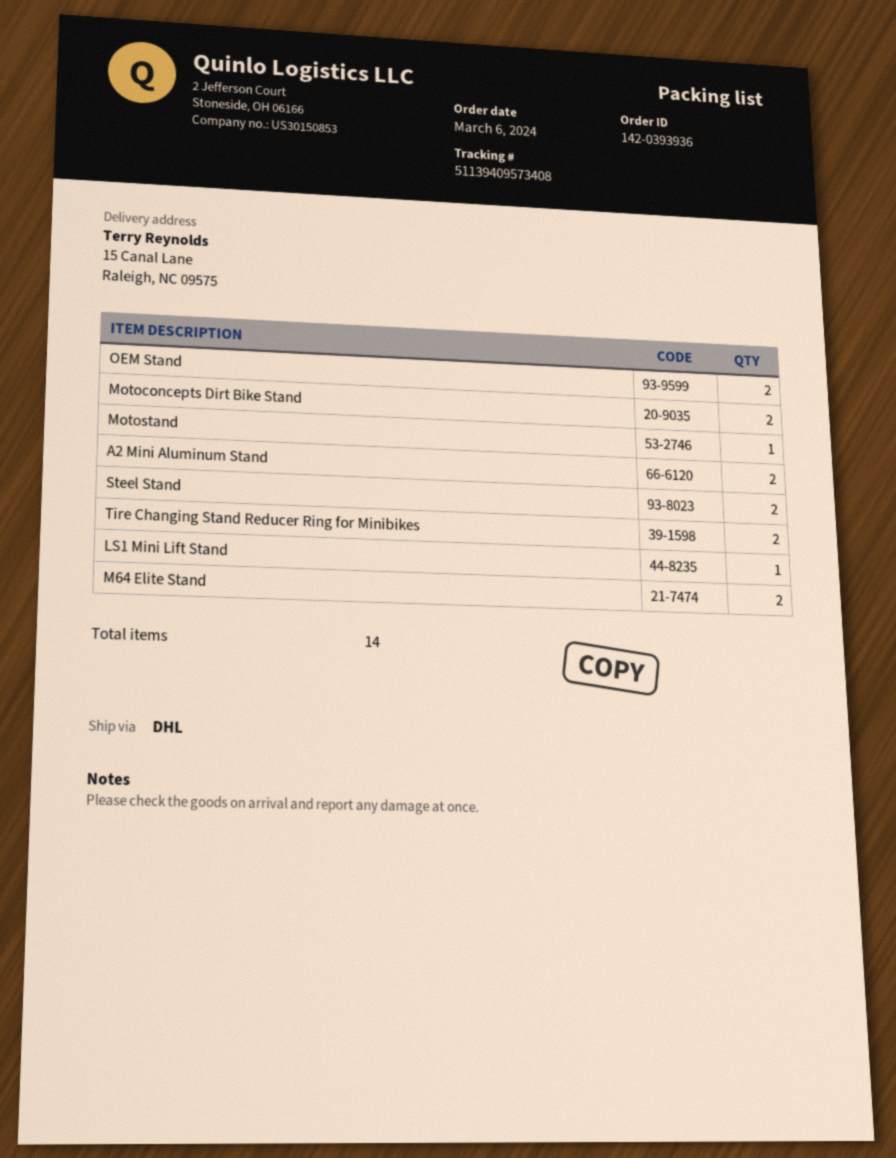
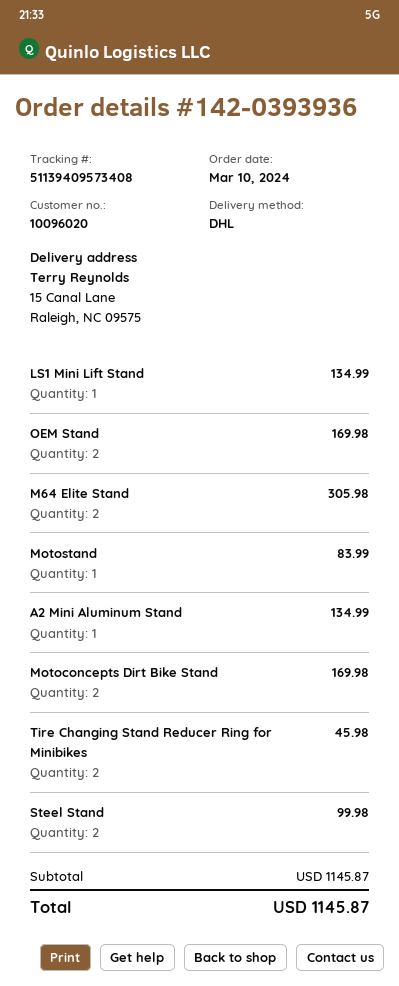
order date: 2024-03-06 -> 2024-03-10
A2 Mini Aluminum Stand: 2 -> 1

